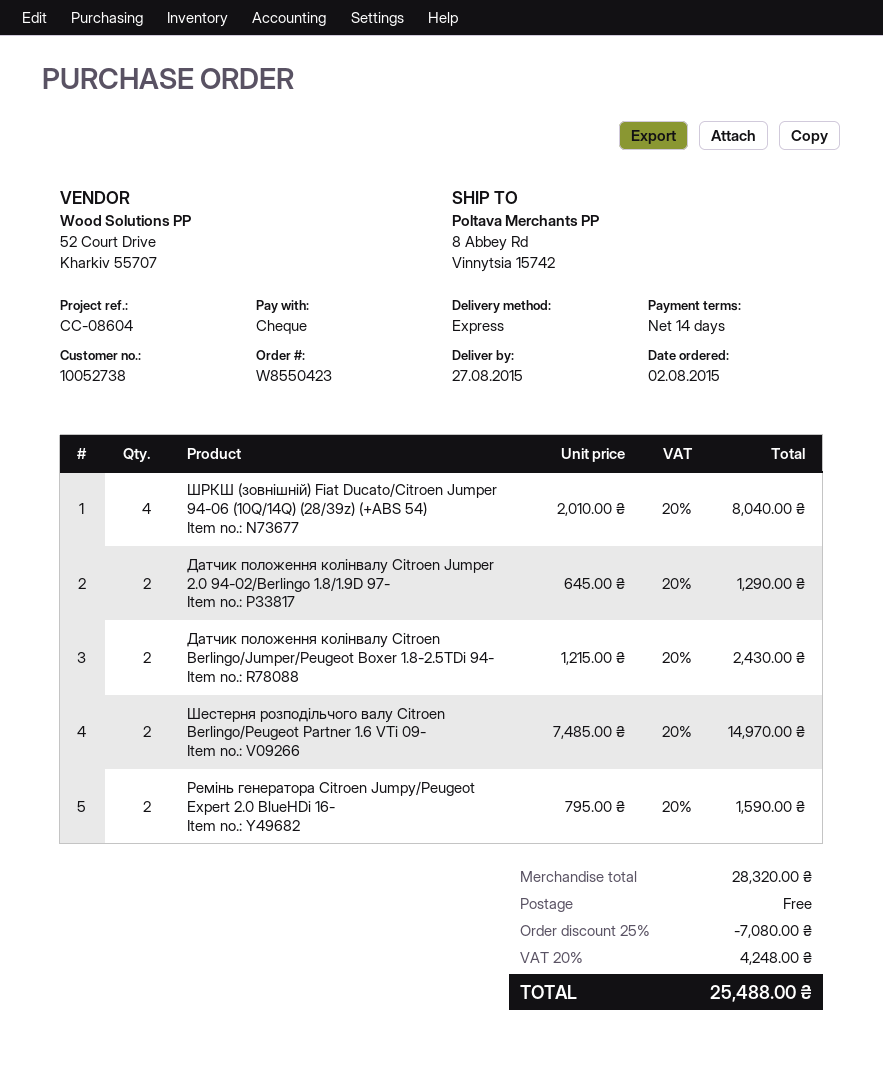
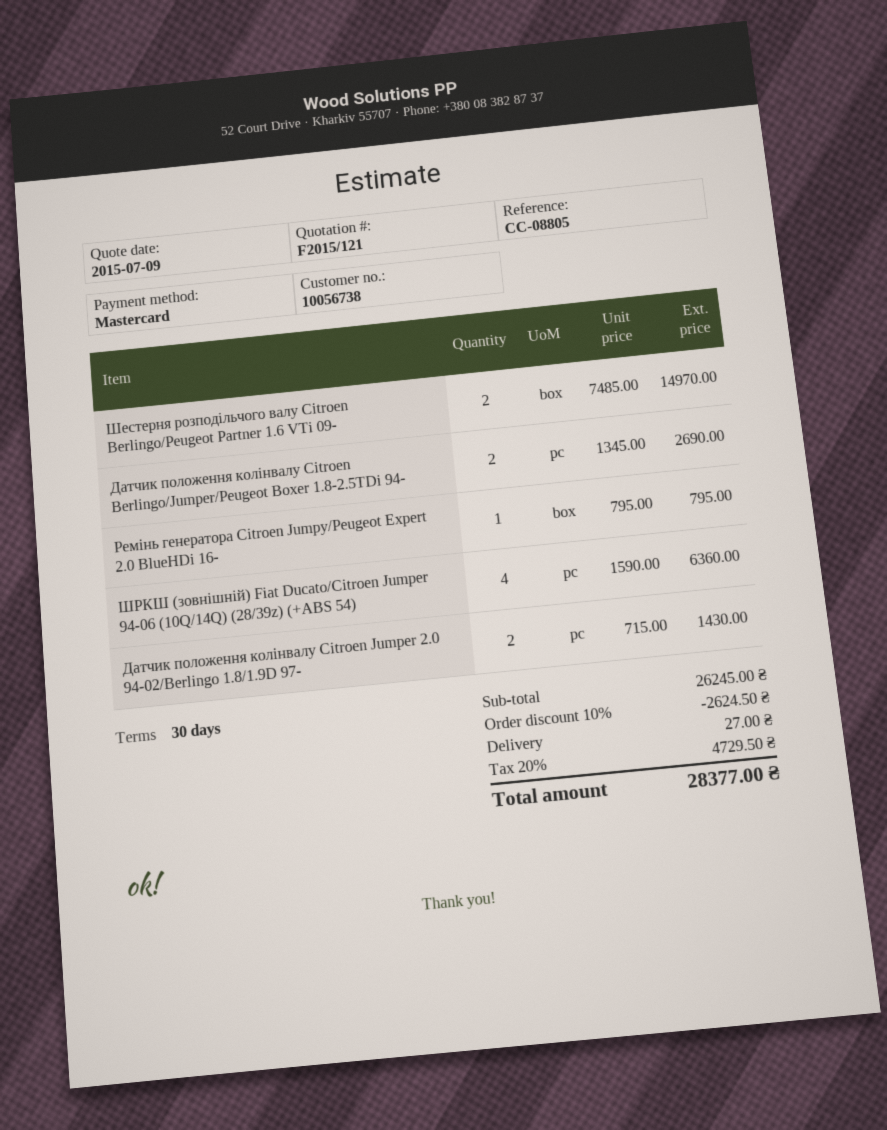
payment terms: 14 days -> 30 days
customer number: 10052738 -> 10056738
reference: CC-08604 -> CC-08805
payment method: cheque -> Mastercard
ШРКШ (зовнішній) Fiat Ducato/Citroen Jumper 94-06 (10Q/14Q) (28/39z) (+ABS 54): 4 x 2010.00 = 8040.00 -> 4 x 1590.00 = 6360.00
Датчик положення колінвалу Citroen Jumper 2.0 94-02/Berlingo 1.8/1.9D 97-: 2 x 645.00 = 1290.00 -> 2 x 715.00 = 1430.00
Датчик положення колінвалу Citroen Berlingo/Jumper/Peugeot Boxer 1.8-2.5TDi 94-: 2 x 1215.00 = 2430.00 -> 2 x 1345.00 = 2690.00
Ремінь генератора Citroen Jumpy/Peugeot Expert 2.0 BlueHDi 16-: 2 x 795.00 = 1590.00 -> 1 x 795.00 = 795.00
subtotal: 28320.00 -> 26245.00
discount: 25% = 7080.00 -> 10% = 2624.50
shipping: 0.00 -> 27.00
tax: 20% = 4248.00 -> 20% = 4729.50
total: 25488.00 -> 28377.00

